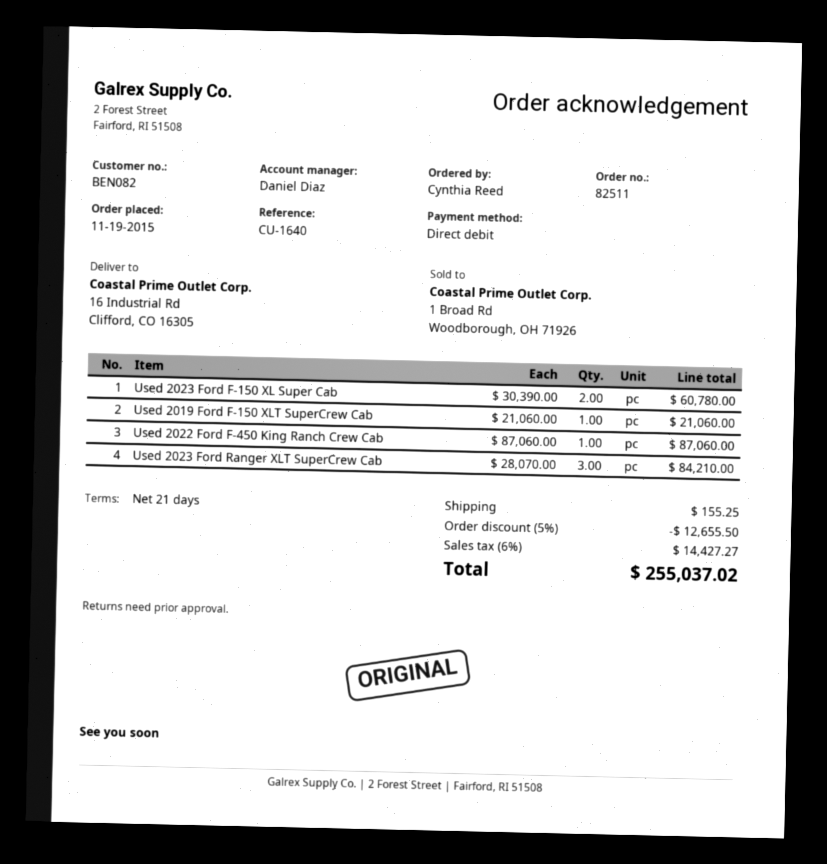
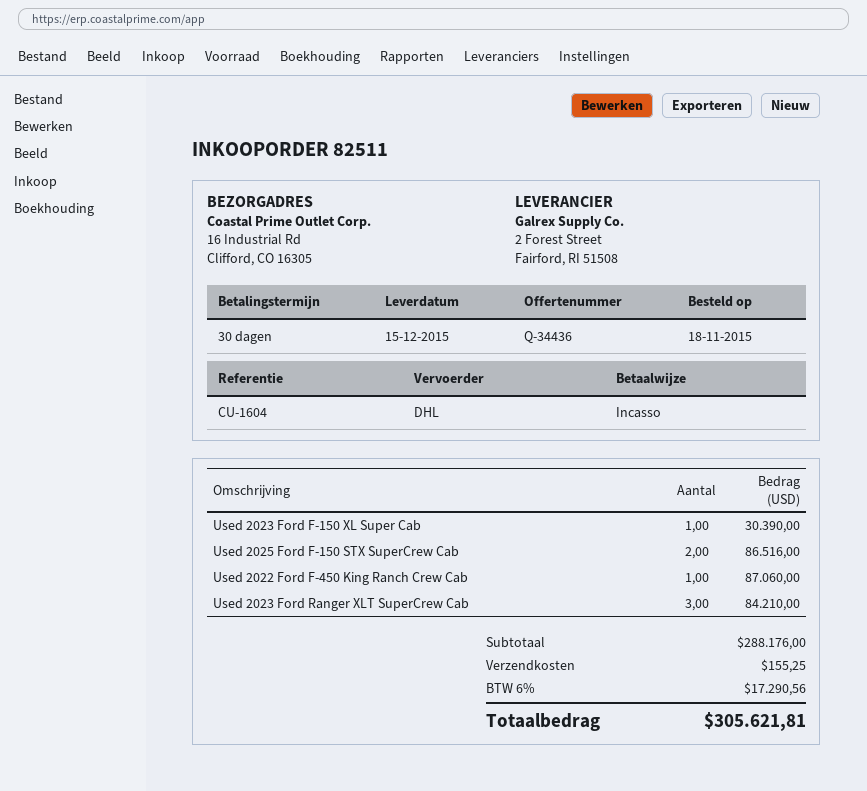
order date: 2015-11-19 -> 2015-11-18
payment terms: 21 days -> 30 days
reference: CU-1640 -> CU-1604
Used 2023 Ford F-150 XL Super Cab: 2 for 60780.00 -> 1 for 30390.00
Used 2019 Ford F-150 XLT SuperCrew Cab: 1 for 21060.00 -> none
Used 2025 Ford F-150 STX SuperCrew Cab: none -> 2 for 86516.00
discount: 5% = 12655.50 -> none
tax: 6% = 14427.27 -> 6% = 17290.56
total: 255037.02 -> 305621.81

